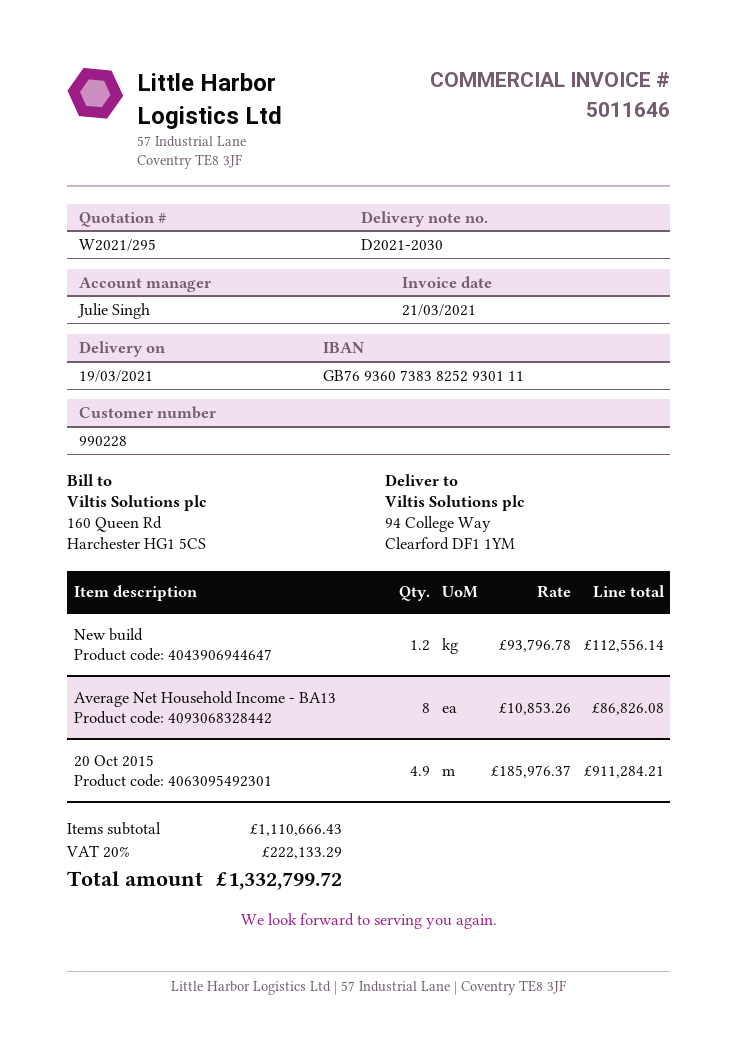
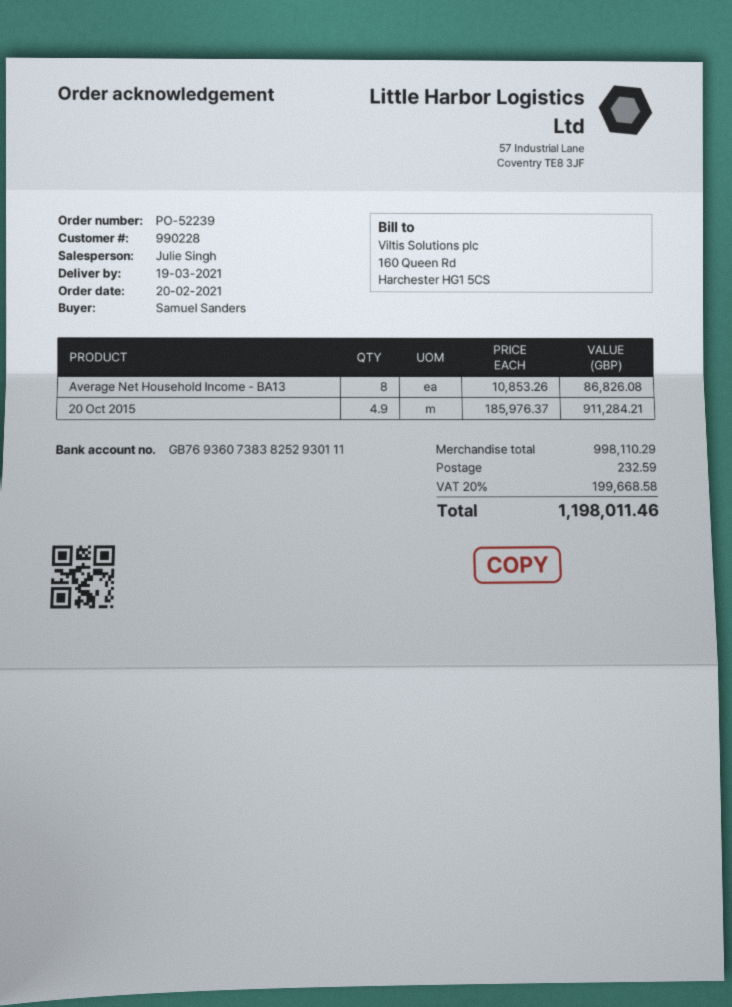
New build: 1.2 x 93796.78 = 112556.14 -> none
subtotal: 1110666.43 -> 998110.29
shipping: none -> 232.59
tax: 20% = 222133.29 -> 20% = 199668.58
total: 1332799.72 -> 1198011.46

